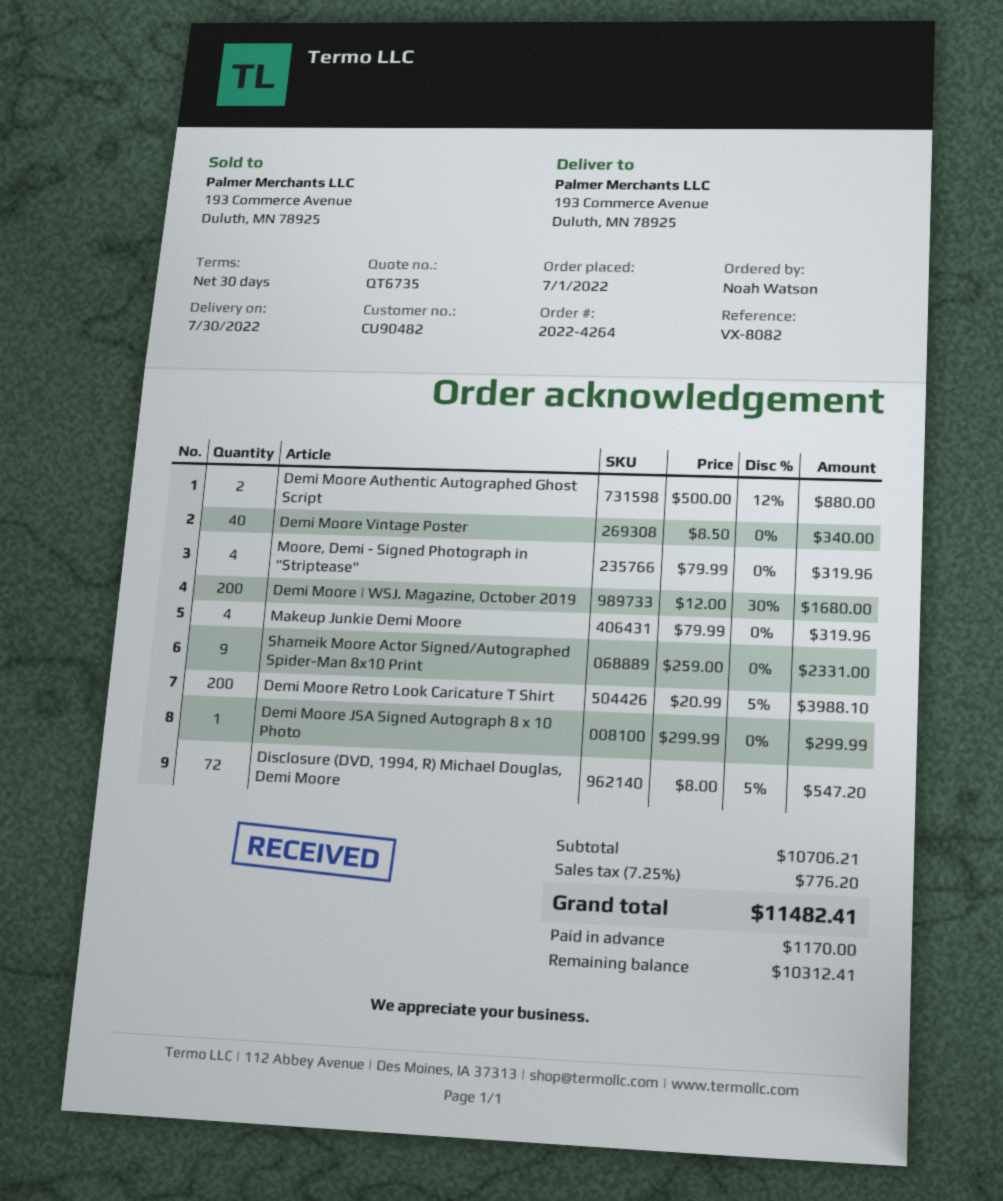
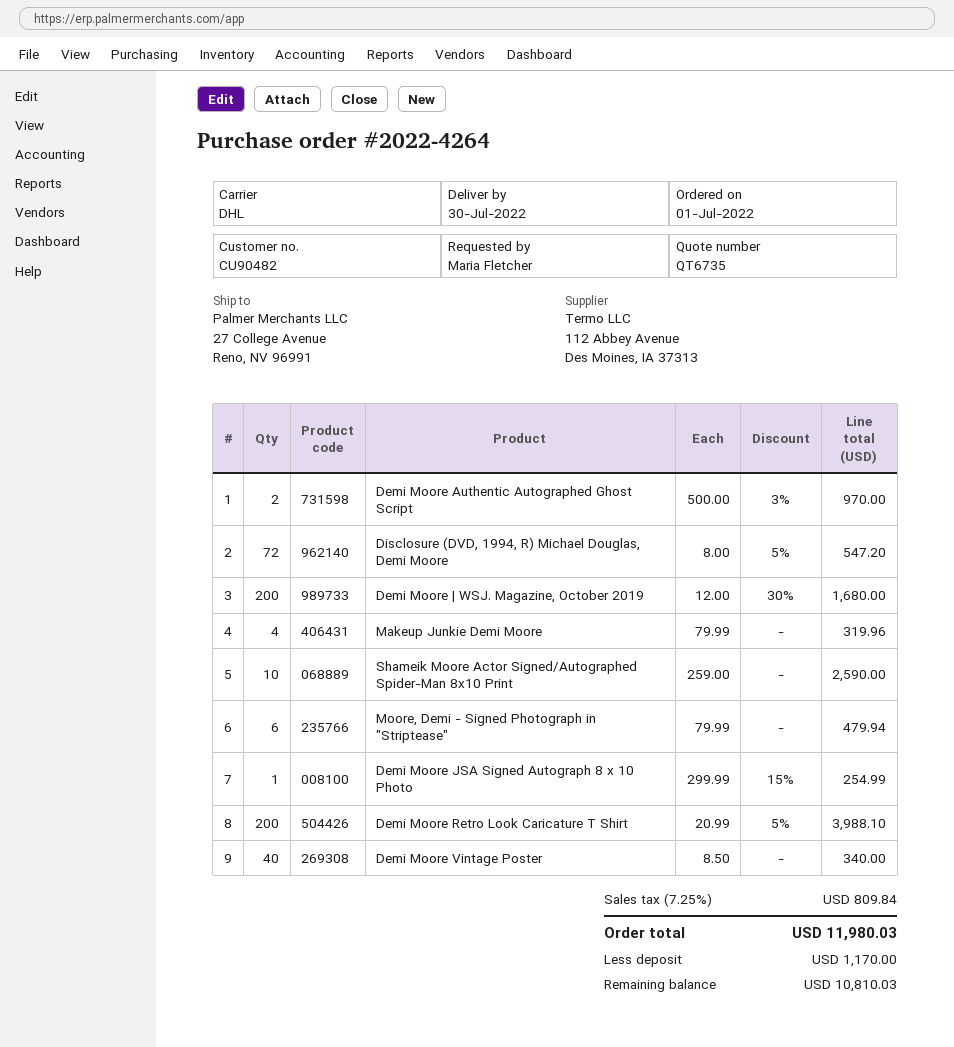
ordered by: Noah Watson -> Maria Fletcher
ship to: 193 Commerce Avenue, Duluth, MN 78925 -> 27 College Avenue, Reno, NV 96991
Demi Moore Authentic Autographed Ghost Script: 2 x 500.00 - 12% = 880.00 -> 2 x 500.00 - 3% = 970.00
Moore, Demi - Signed Photograph in "Striptease": 4 x 79.99 = 319.96 -> 6 x 79.99 = 479.94
Shameik Moore Actor Signed/Autographed Spider-Man 8x10 Print: 9 x 259.00 = 2331.00 -> 10 x 259.00 = 2590.00
Demi Moore JSA Signed Autograph 8 x 10 Photo: 1 x 299.99 = 299.99 -> 1 x 299.99 - 15% = 254.99
tax: 7.25% = 776.20 -> 7.25% = 809.84
total: 11482.41 -> 11980.03
balance: 10312.41 -> 10810.03

